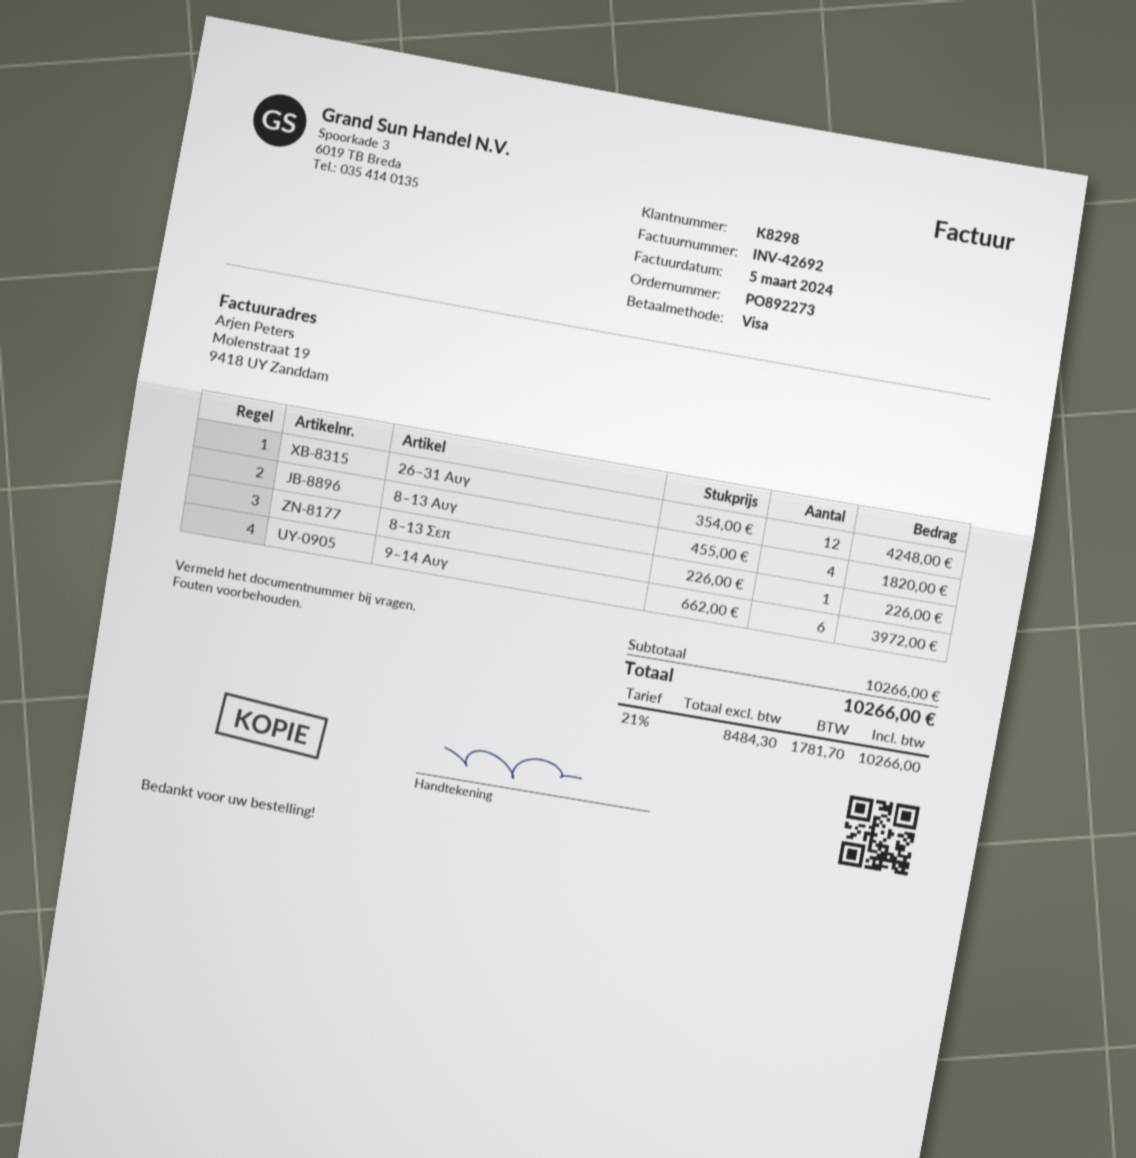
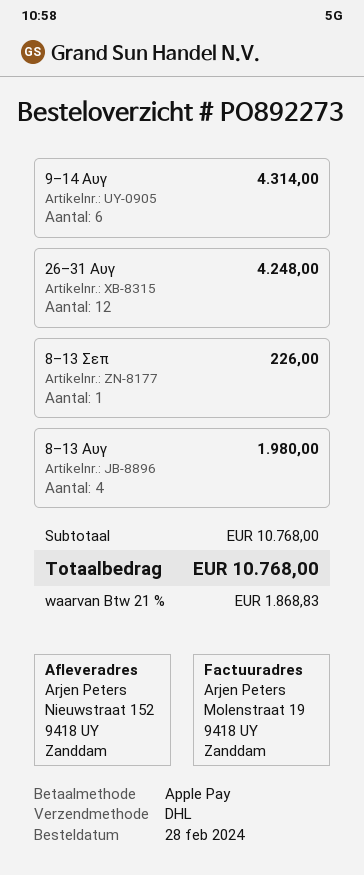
payment method: Visa -> Apple Pay
8–13 Αυγ: 4 for 1820.00 -> 4 for 1980.00
9–14 Αυγ: 6 for 3972.00 -> 6 for 4314.00
subtotal: 10266.00 -> 10768.00
tax: 21% = 1781.70 -> 21% = 1868.83
total: 10266.00 -> 10768.00

